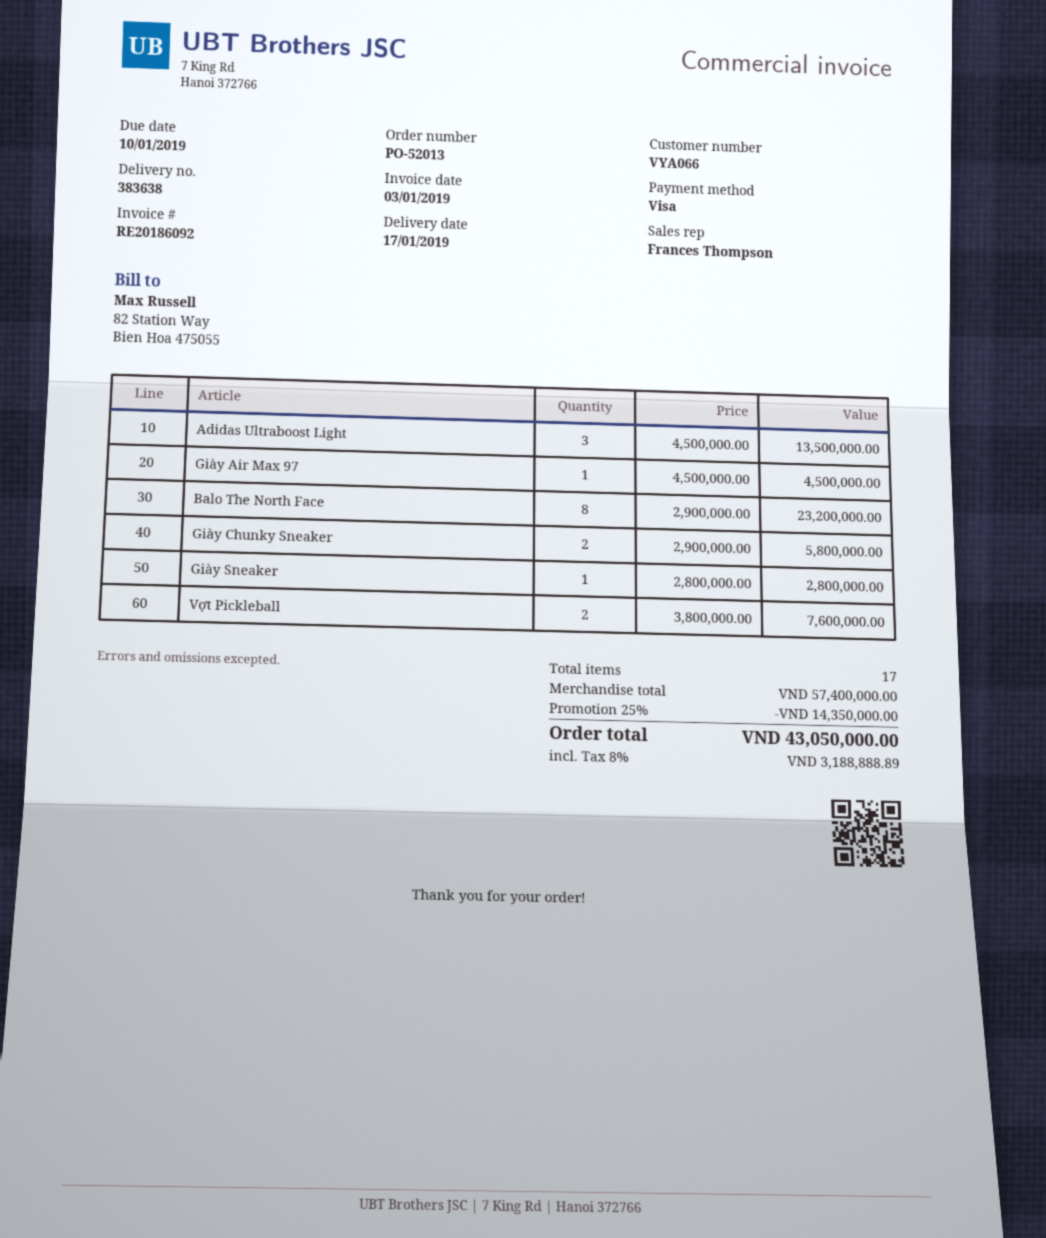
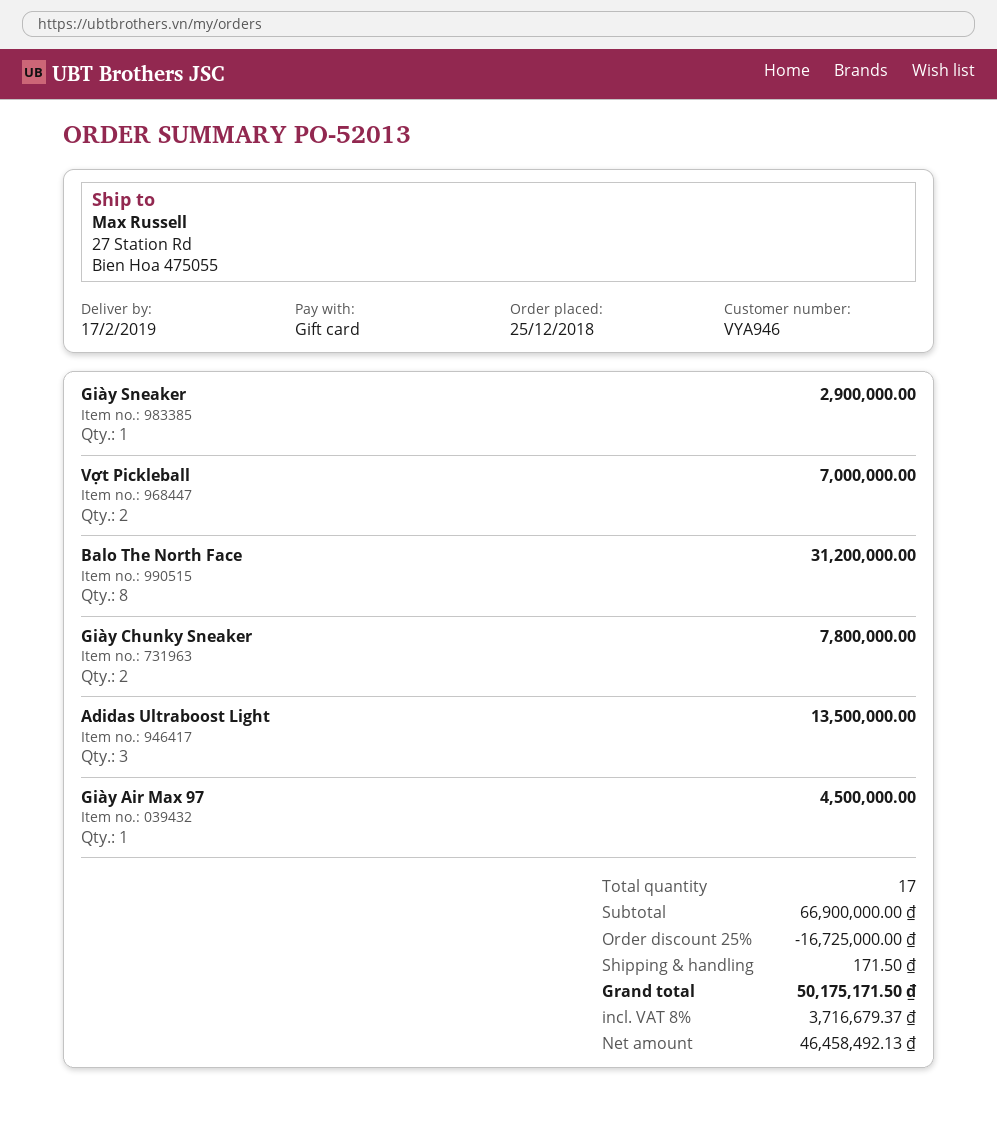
delivery date: 2019-01-17 -> 2019-02-17
customer number: VYA066 -> VYA946
payment method: Visa -> gift card
Balo The North Face: 8 for 23200000.00 -> 8 for 31200000.00
Giày Chunky Sneaker: 2 for 5800000.00 -> 2 for 7800000.00
Giày Sneaker: 1 for 2800000.00 -> 1 for 2900000.00
Vợt Pickleball: 2 for 7600000.00 -> 2 for 7000000.00
subtotal: 57400000.00 -> 66900000.00
discount: 25% = 14350000.00 -> 25% = 16725000.00
shipping: none -> 171.50
tax: 8% = 3188888.89 -> 8% = 3716679.37
total: 43050000.00 -> 50175171.50

